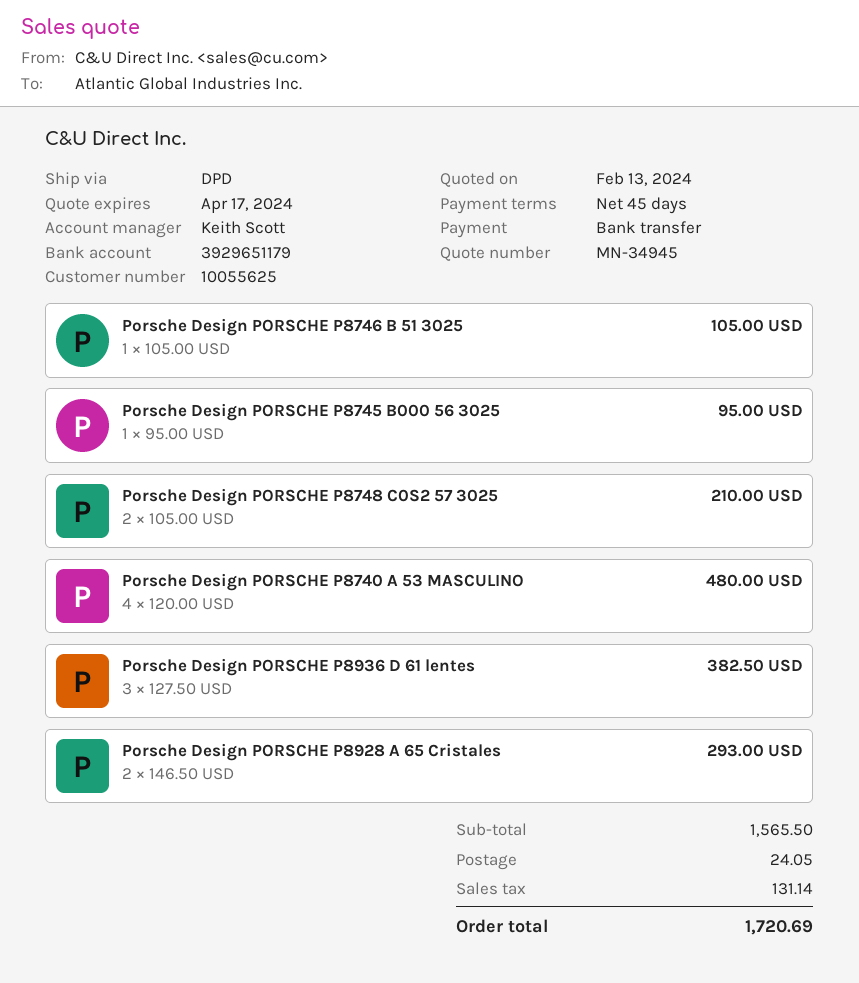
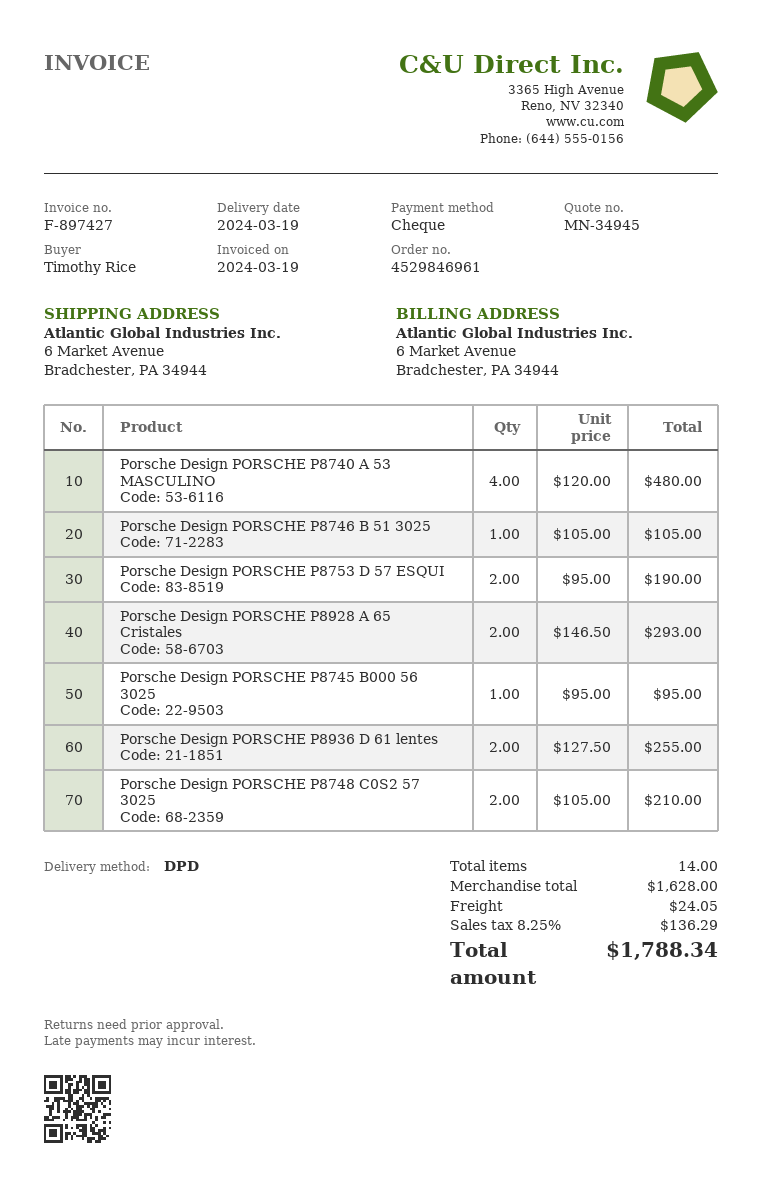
payment method: bank transfer -> cheque
Porsche Design PORSCHE P8936 D 61 lentes: 3 x 127.50 = 382.50 -> 2 x 127.50 = 255.00
Porsche Design PORSCHE P8753 D 57 ESQUI: none -> 2 x 95.00 = 190.00
subtotal: 1565.50 -> 1628.00
tax: 131.14 -> 136.29
total: 1720.69 -> 1788.34

